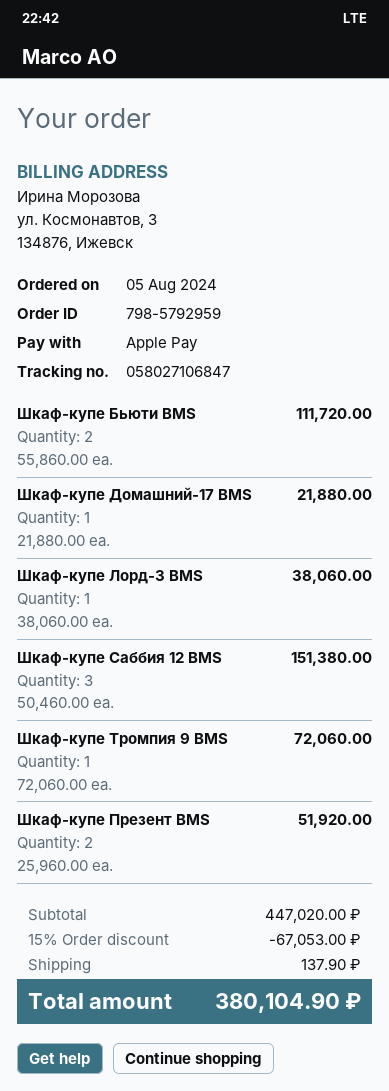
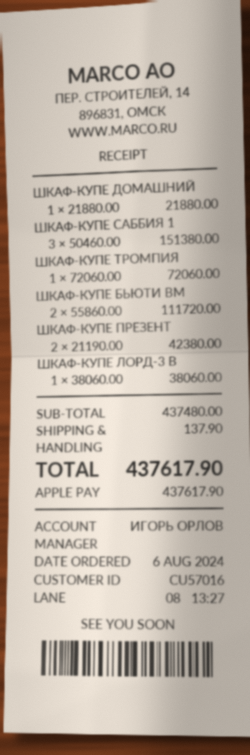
order date: 2024-08-05 -> 2024-08-06
Шкаф-купе Презент BMS: 2 x 25960.00 = 51920.00 -> 2 x 21190.00 = 42380.00
subtotal: 447020.00 -> 437480.00
discount: 15% = 67053.00 -> none
total: 380104.90 -> 437617.90

